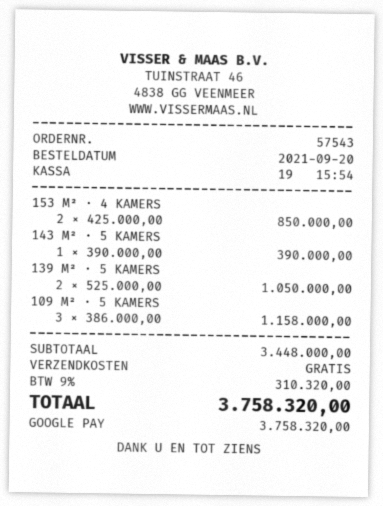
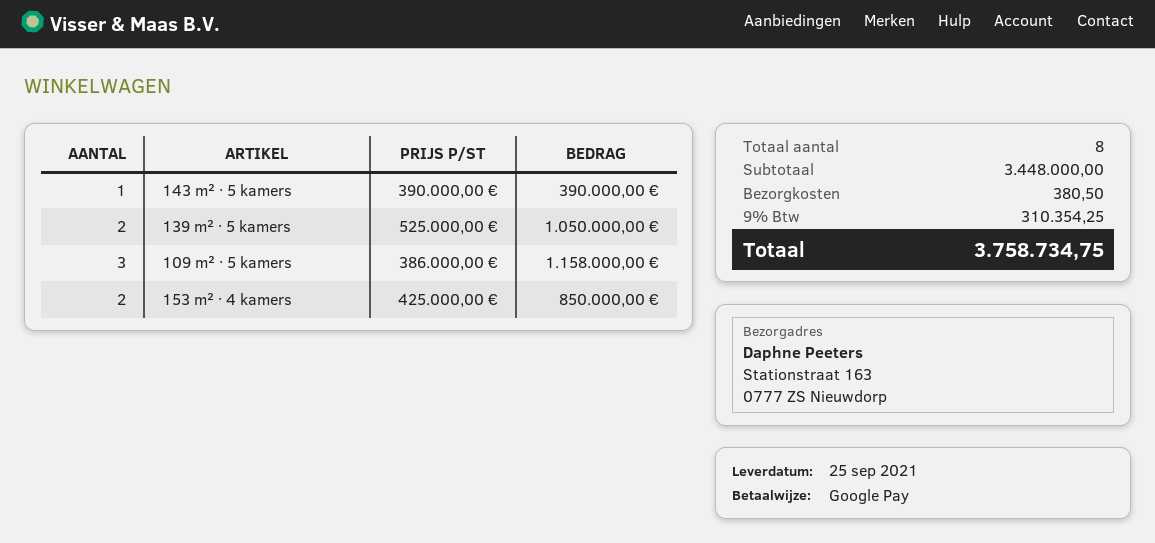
shipping: 0.00 -> 380.50
tax: 9% = 310320.00 -> 9% = 310354.25
total: 3758320.00 -> 3758734.75

